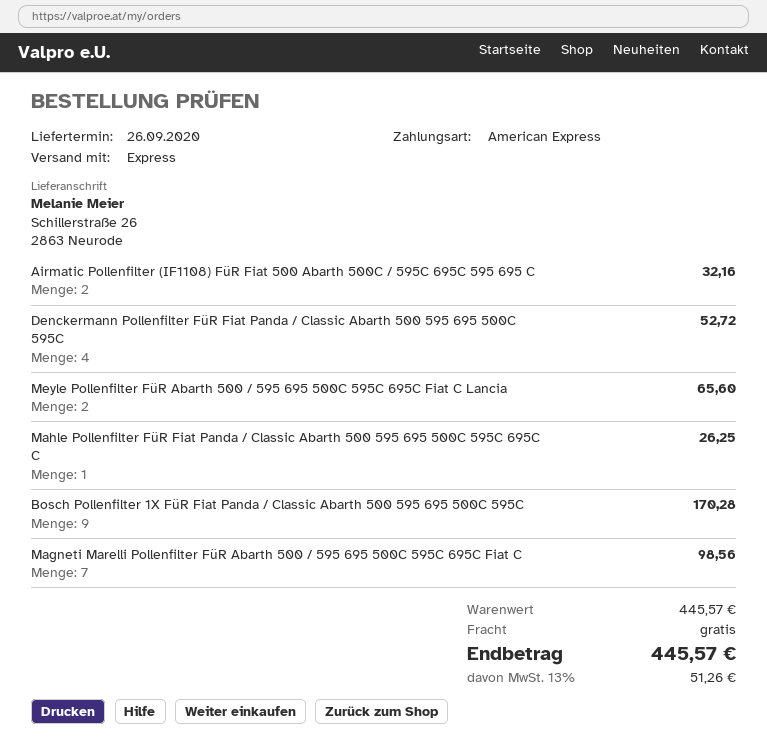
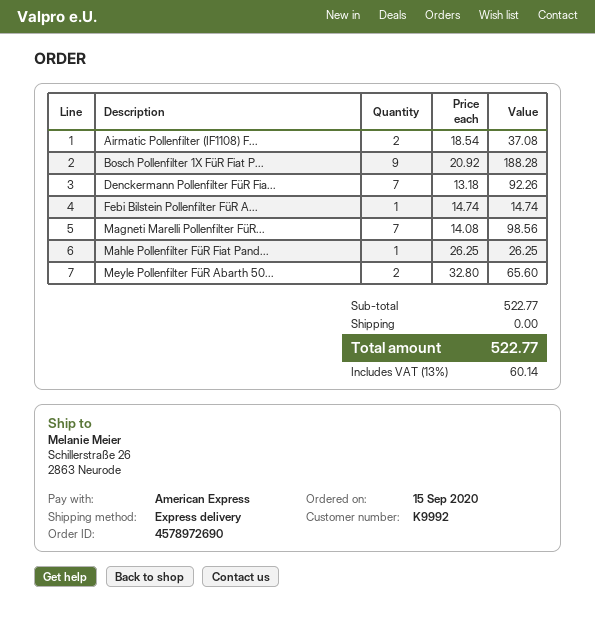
Airmatic Pollenfilter (IF1108) FüR Fiat 500 Abarth 500C / 595C 695C 595 695 C: 2 for 32.16 -> 2 for 37.08
Denckermann Pollenfilter FüR Fiat Panda / Classic Abarth 500 595 695 500C 595C: 4 for 52.72 -> 7 for 92.26
Bosch Pollenfilter 1X FüR Fiat Panda / Classic Abarth 500 595 695 500C 595C: 9 for 170.28 -> 9 for 188.28
Febi Bilstein Pollenfilter FüR A...: none -> 1 for 14.74
subtotal: 445.57 -> 522.77
tax: 13% = 51.26 -> 13% = 60.14
total: 445.57 -> 522.77

